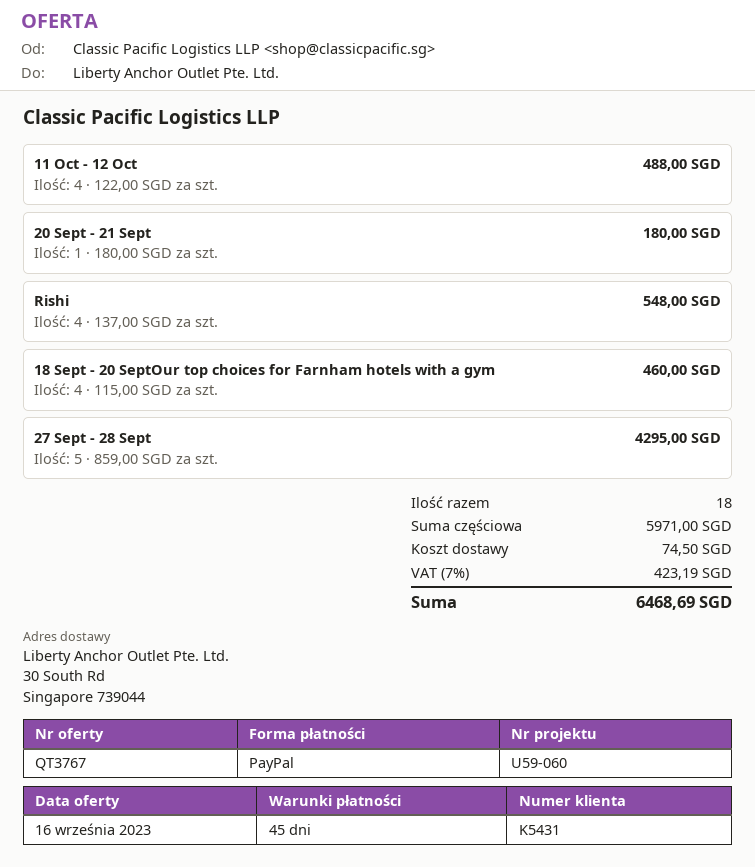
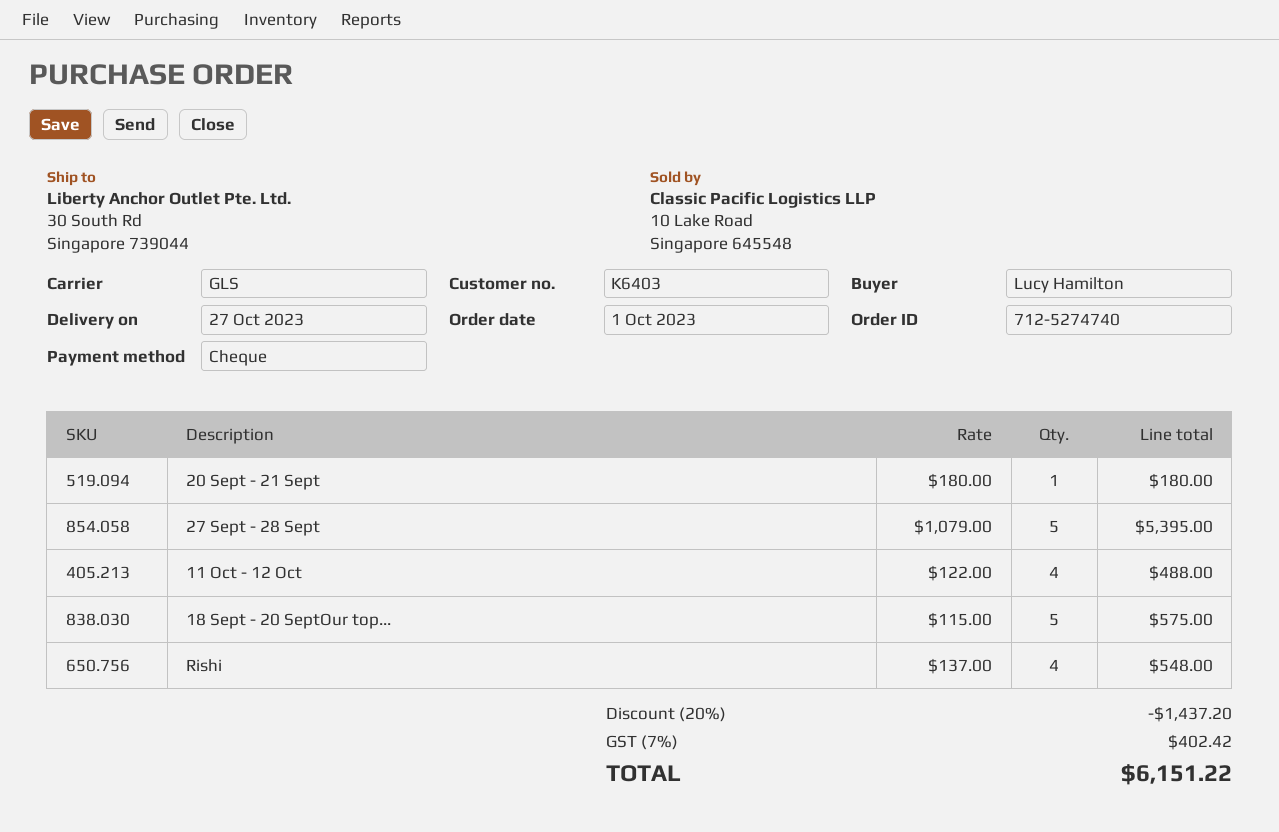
customer number: K5431 -> K6403
payment method: PayPal -> cheque
18 Sept - 20 SeptOur top choices for Farnham hotels with a gym: 4 x 115.00 = 460.00 -> 5 x 115.00 = 575.00
27 Sept - 28 Sept: 5 x 859.00 = 4295.00 -> 5 x 1079.00 = 5395.00
discount: none -> 20% = 1437.20
shipping: 74.50 -> none
tax: 7% = 423.19 -> 7% = 402.42
total: 6468.69 -> 6151.22

